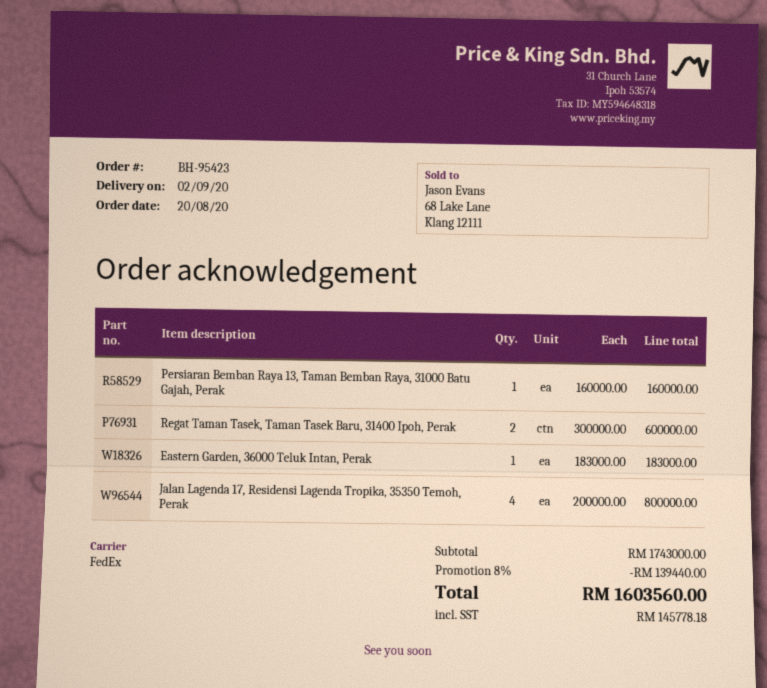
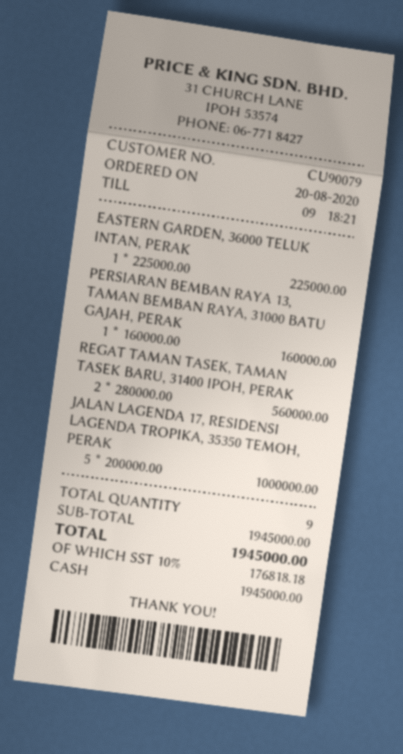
Regat Taman Tasek, Taman Tasek Baru, 31400 Ipoh, Perak: 2 x 300000.00 = 600000.00 -> 2 x 280000.00 = 560000.00
Eastern Garden, 36000 Teluk Intan, Perak: 1 x 183000.00 = 183000.00 -> 1 x 225000.00 = 225000.00
Jalan Lagenda 17, Residensi Lagenda Tropika, 35350 Temoh, Perak: 4 x 200000.00 = 800000.00 -> 5 x 200000.00 = 1000000.00
subtotal: 1743000.00 -> 1945000.00
discount: 8% = 139440.00 -> none
tax: 145778.18 -> 176818.18
total: 1603560.00 -> 1945000.00

